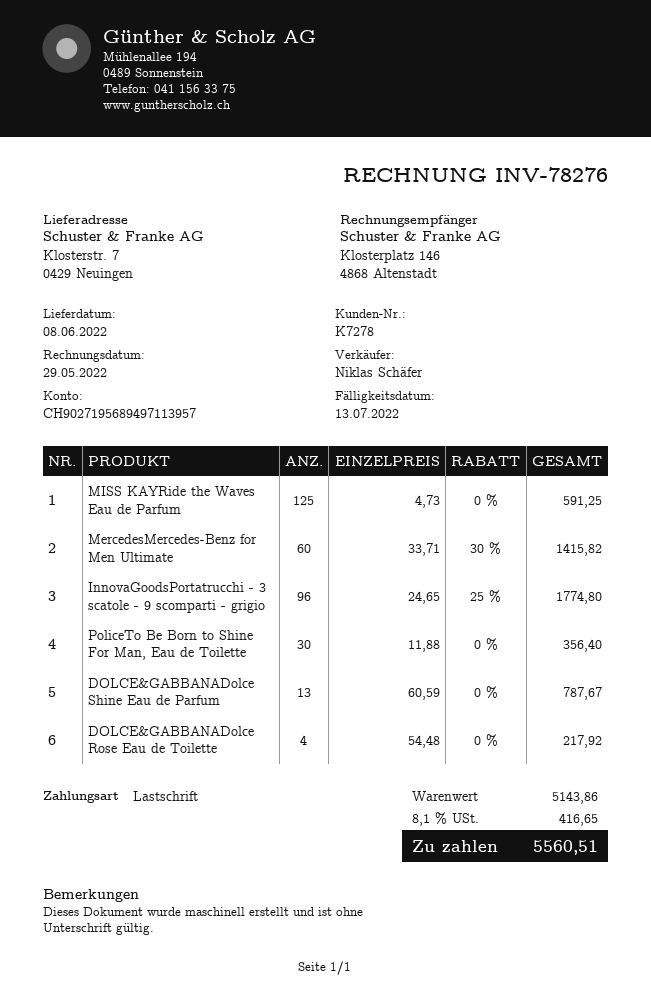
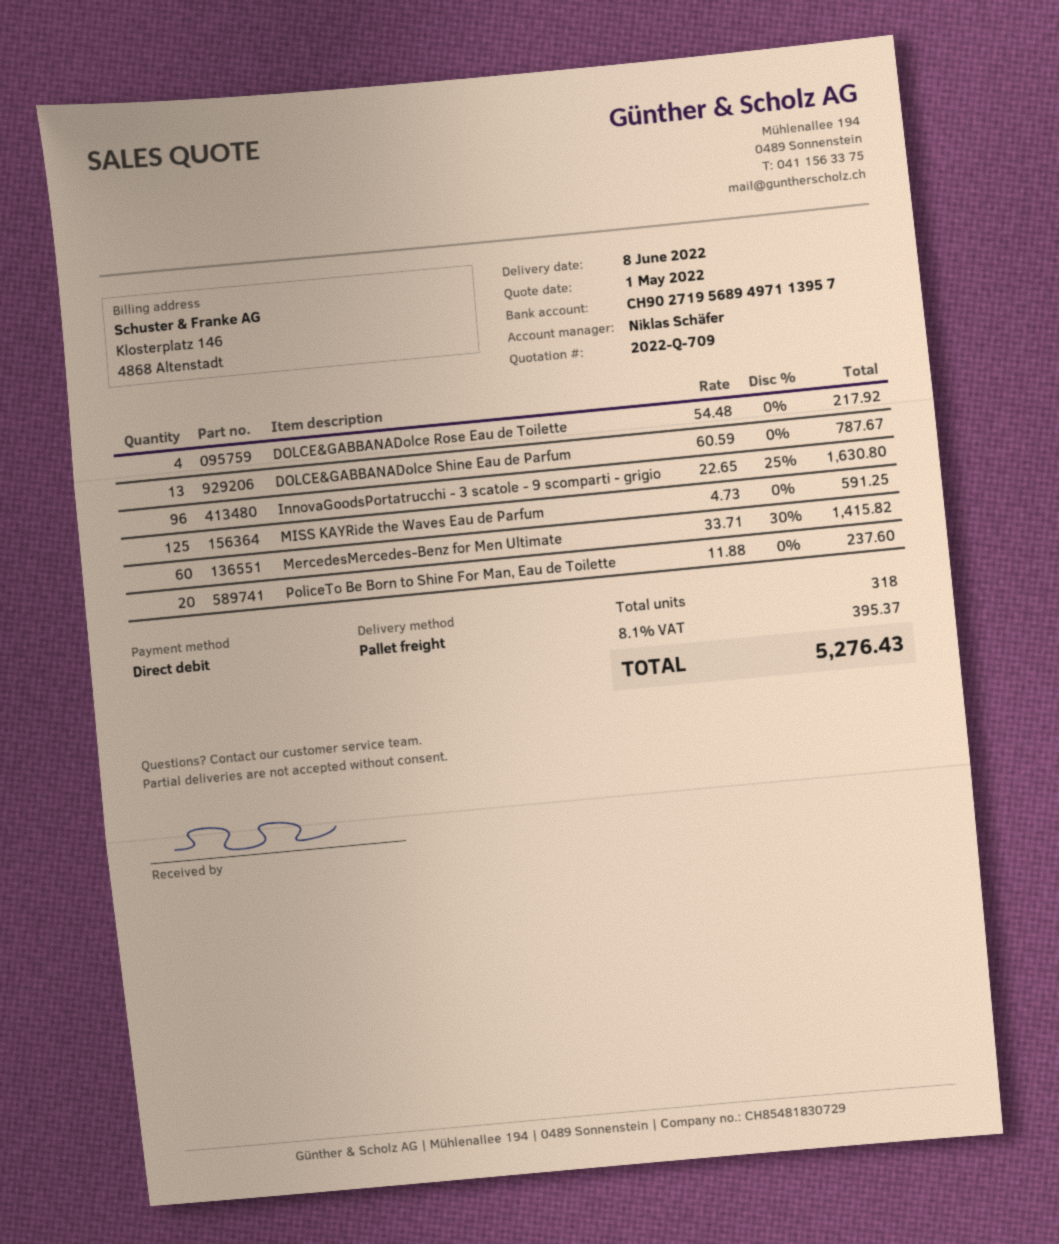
InnovaGoodsPortatrucchi - 3 scatole - 9 scomparti - grigio: 96 x 24.65 - 25% = 1774.80 -> 96 x 22.65 - 25% = 1630.80
PoliceTo Be Born to Shine For Man, Eau de Toilette: 30 x 11.88 = 356.40 -> 20 x 11.88 = 237.60
tax: 8.1% = 416.65 -> 8.1% = 395.37
total: 5560.51 -> 5276.43

